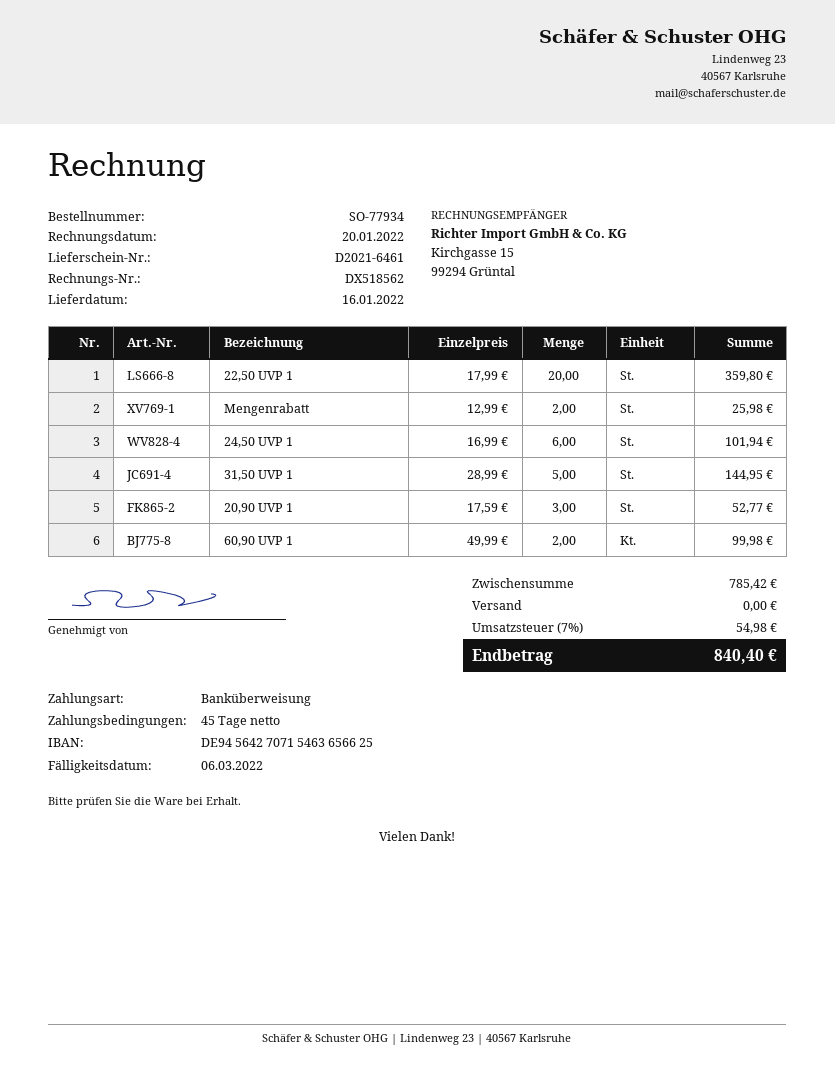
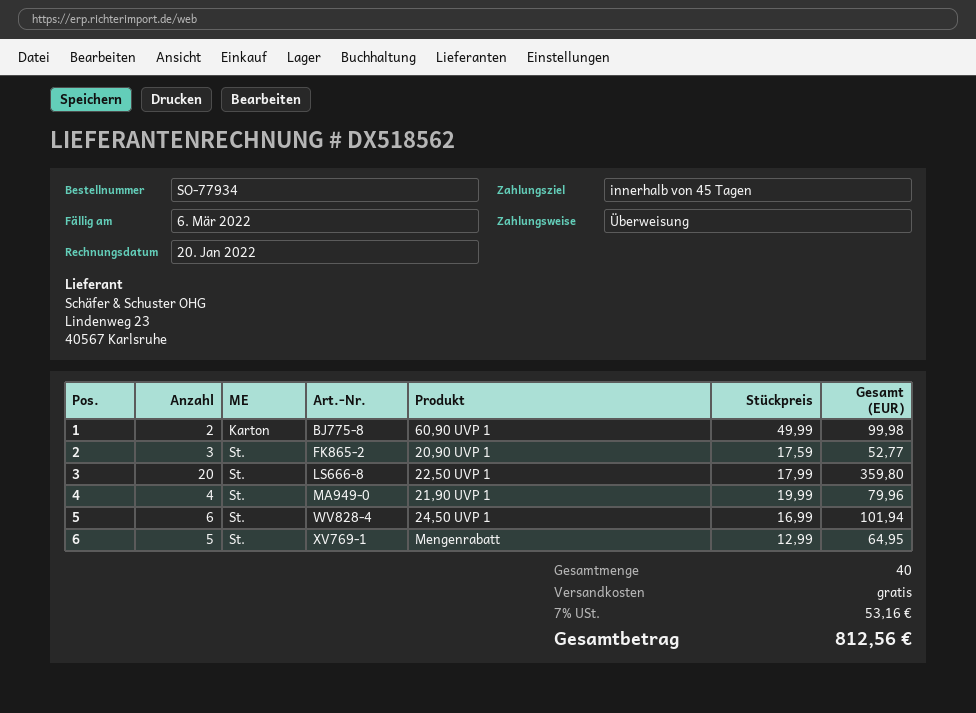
Mengenrabatt: 2 x 12.99 = 25.98 -> 5 x 12.99 = 64.95
31,50 UVP 1: 5 x 28.99 = 144.95 -> none
21,90 UVP 1: none -> 4 x 19.99 = 79.96
tax: 7% = 54.98 -> 7% = 53.16
total: 840.40 -> 812.56

